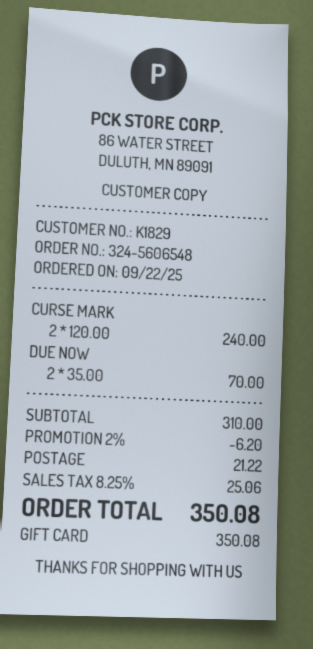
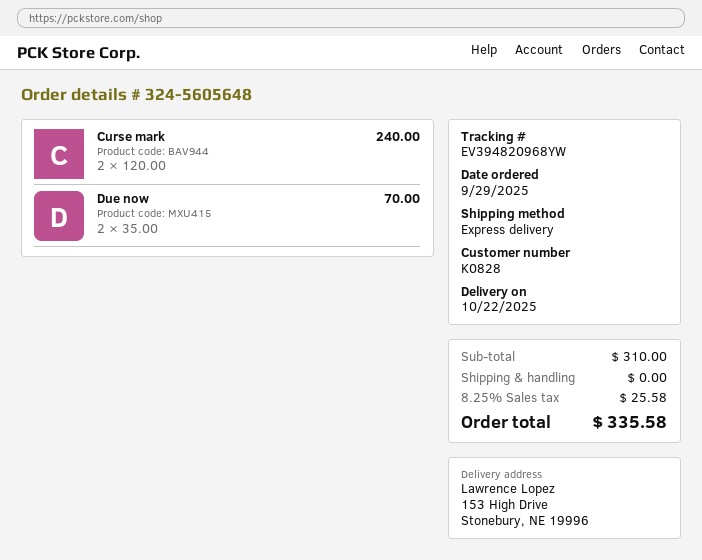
order number: 324-5606548 -> 324-5605648
order date: 2025-09-22 -> 2025-09-29
customer number: K1829 -> K0828
discount: 2% = 6.20 -> none
shipping: 21.22 -> 0.00
tax: 8.25% = 25.06 -> 8.25% = 25.58
total: 350.08 -> 335.58

